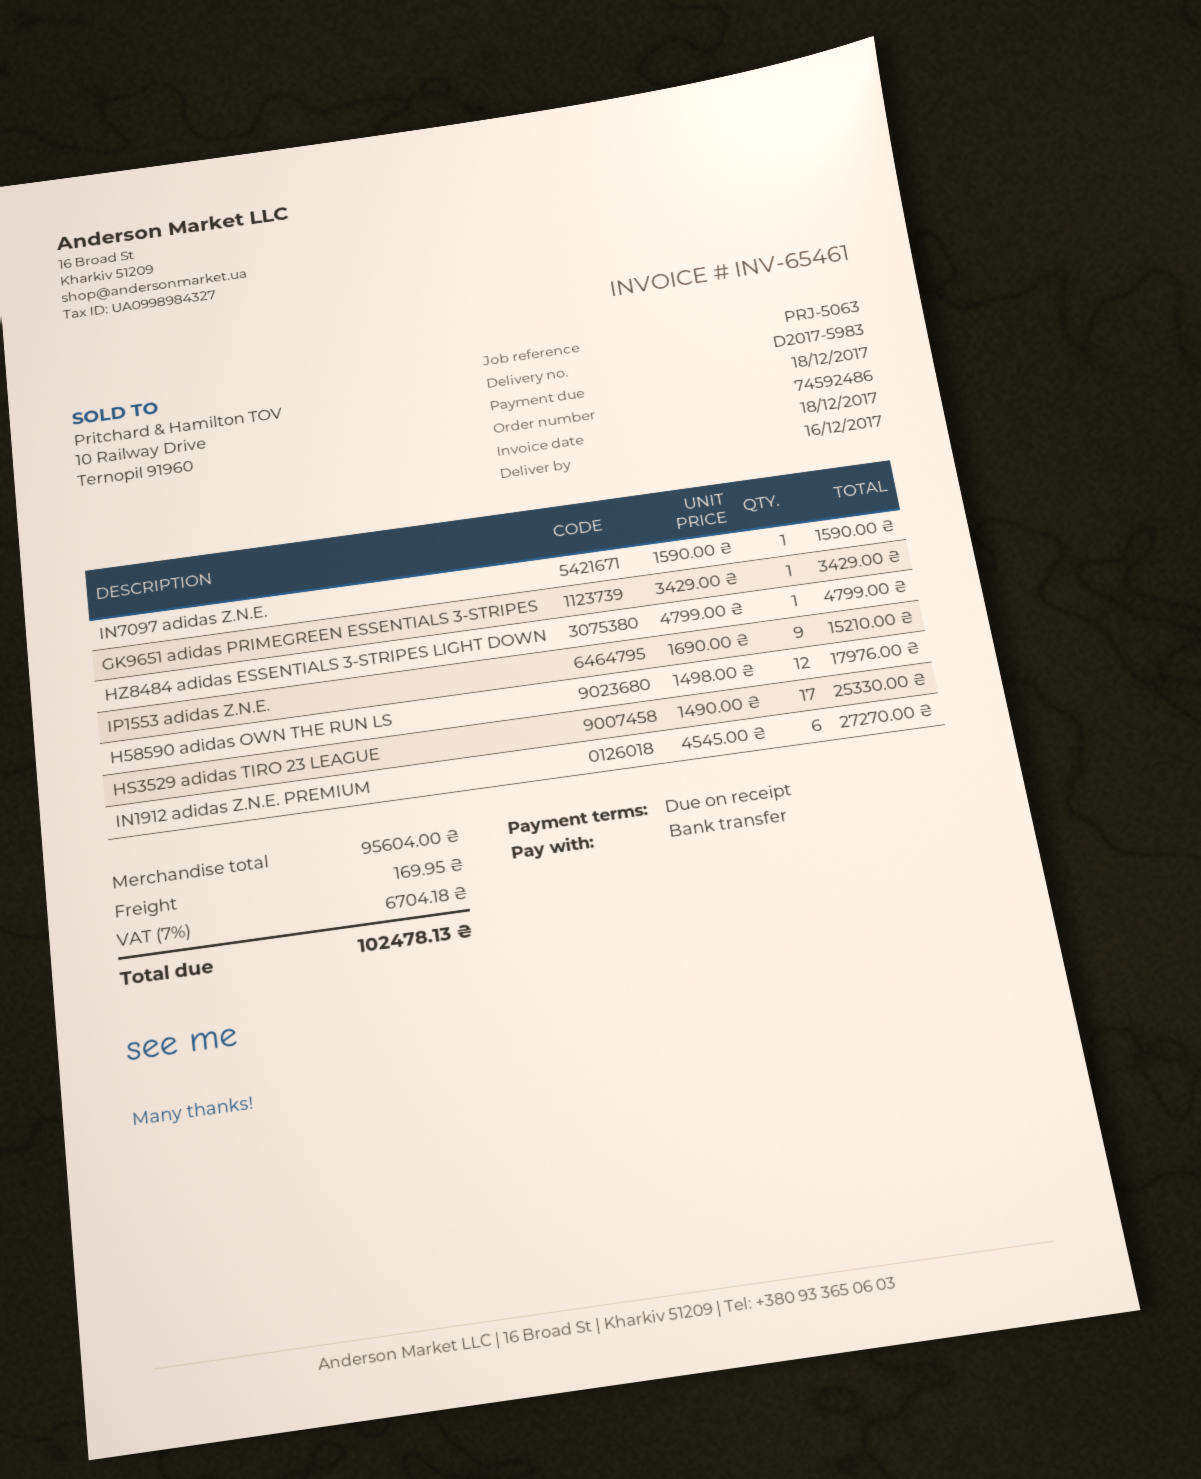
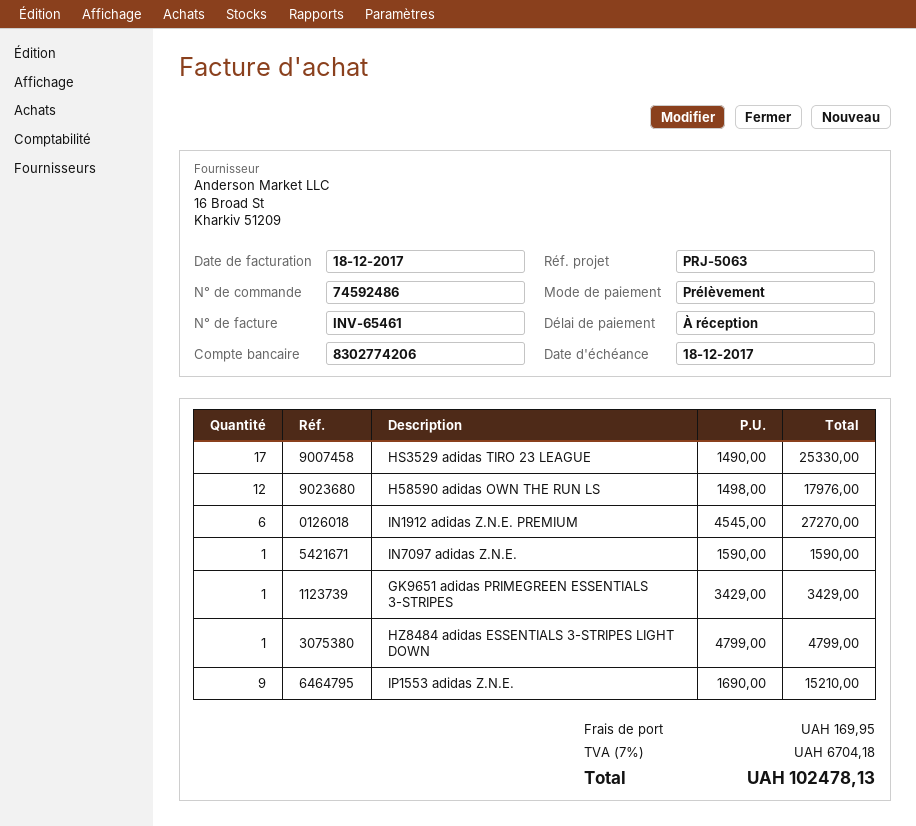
payment method: bank transfer -> direct debit

